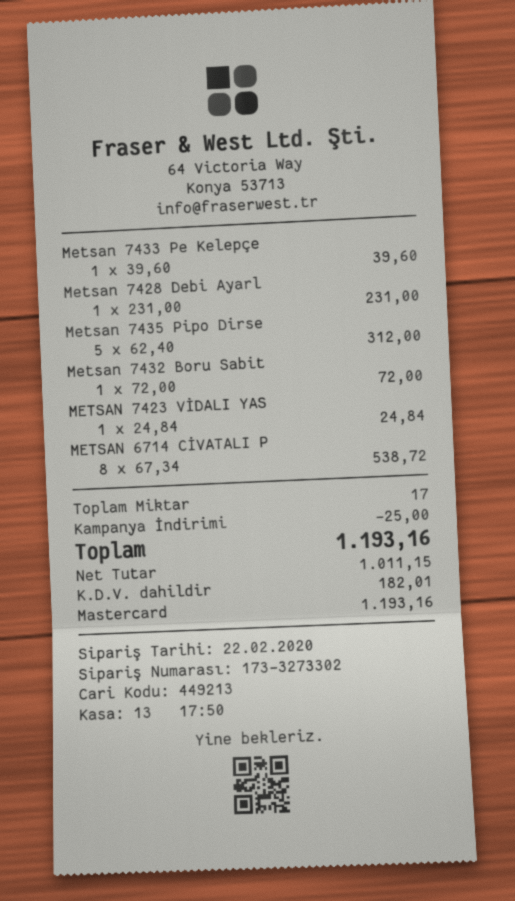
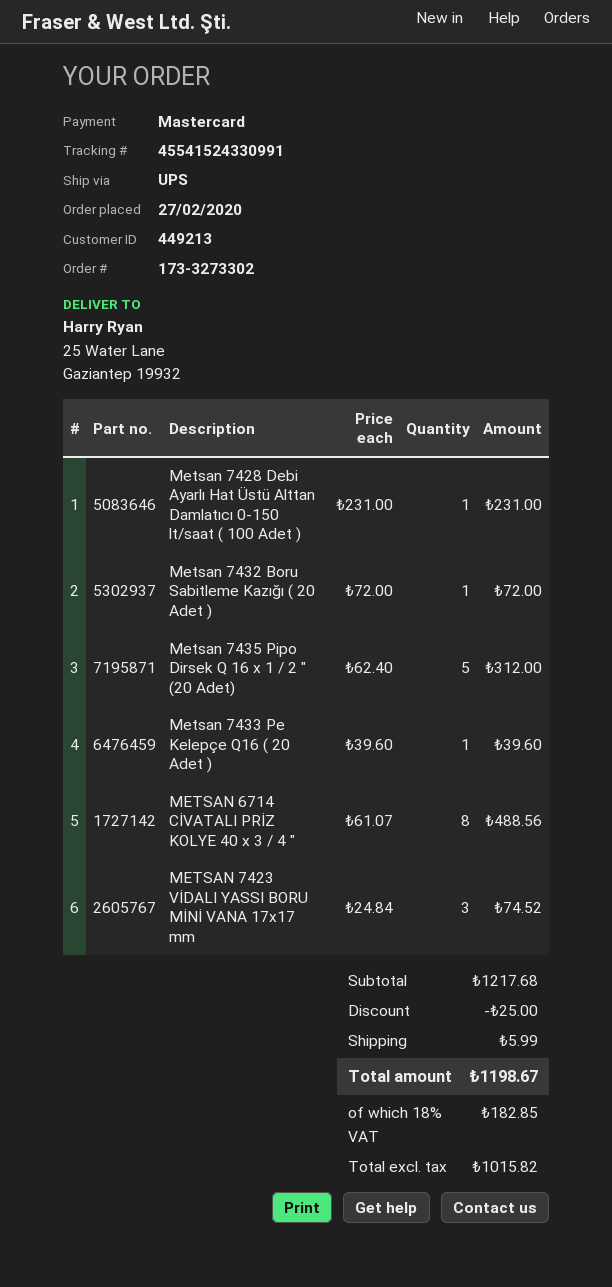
order date: 2020-02-22 -> 2020-02-27
METSAN 7423 VİDALI YAS: 1 x 24.84 = 24.84 -> 3 x 24.84 = 74.52
METSAN 6714 CİVATALI P: 8 x 67.34 = 538.72 -> 8 x 61.07 = 488.56
shipping: none -> 5.99
net: 1011.15 -> 1015.82
tax: 182.01 -> 182.85
total: 1193.16 -> 1198.67

